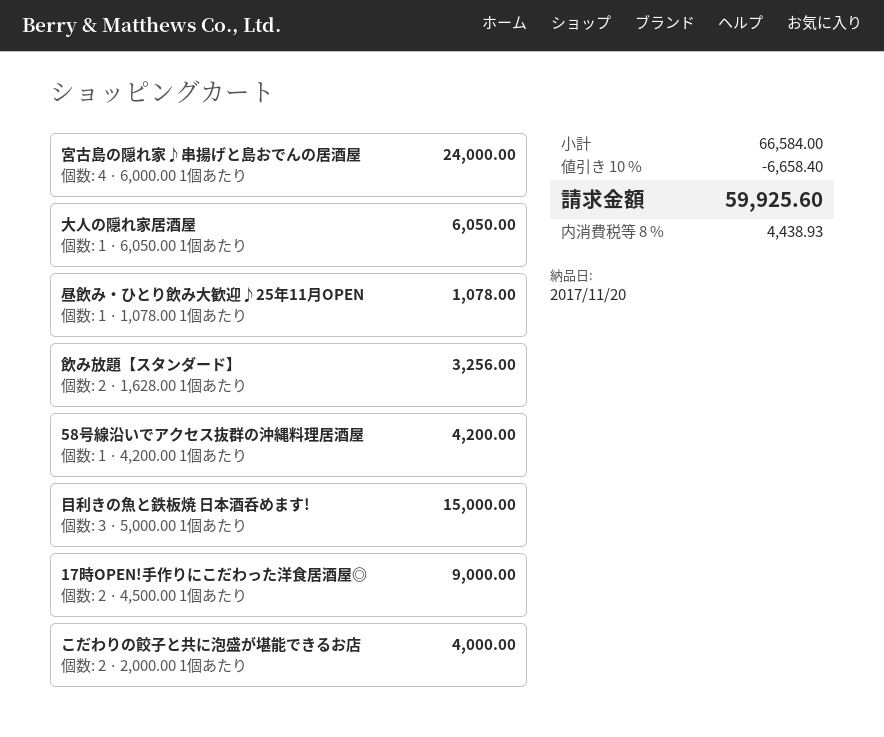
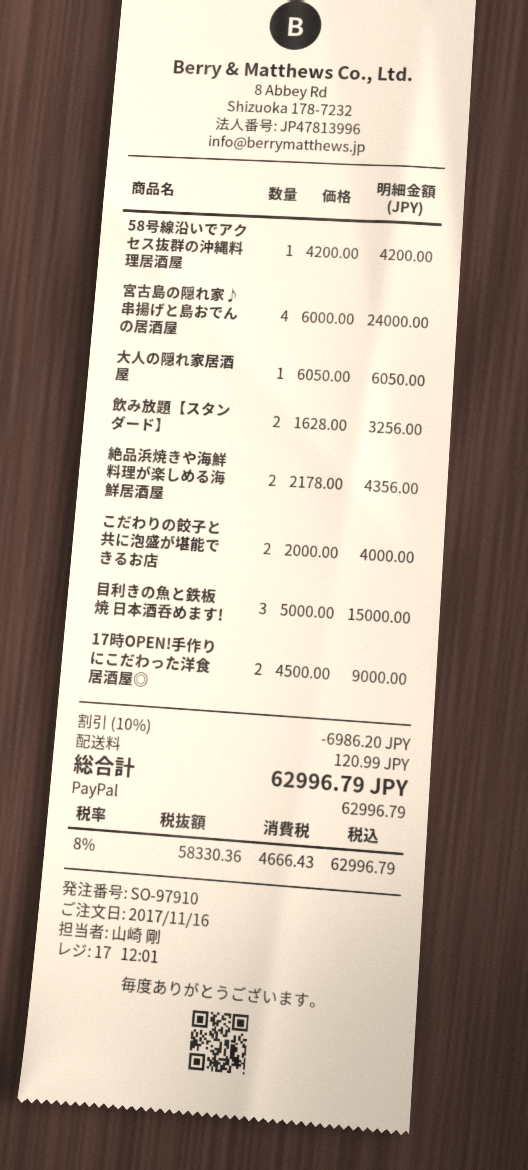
昼飲み・ひとり飲み大歓迎♪25年11月OPEN: 1 x 1078.00 = 1078.00 -> none
絶品浜焼きや海鮮料理が楽しめる海鮮居酒屋: none -> 2 x 2178.00 = 4356.00
discount: 10% = 6658.40 -> 10% = 6986.20
shipping: none -> 120.99
tax: 8% = 4438.93 -> 8% = 4666.43
total: 59925.60 -> 62996.79

